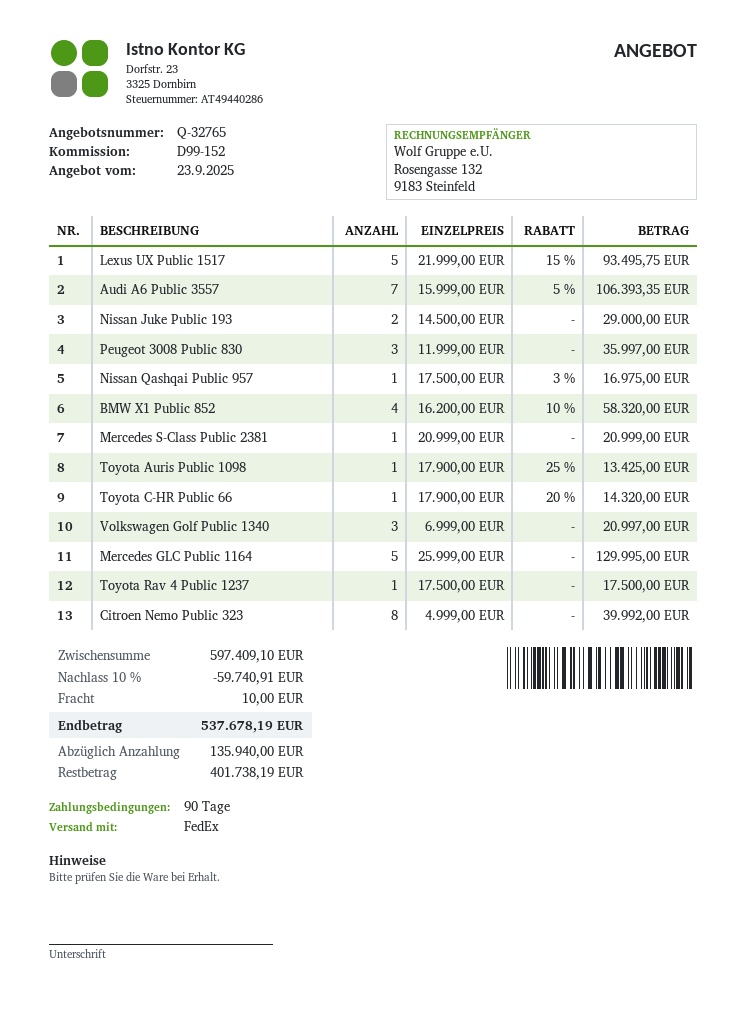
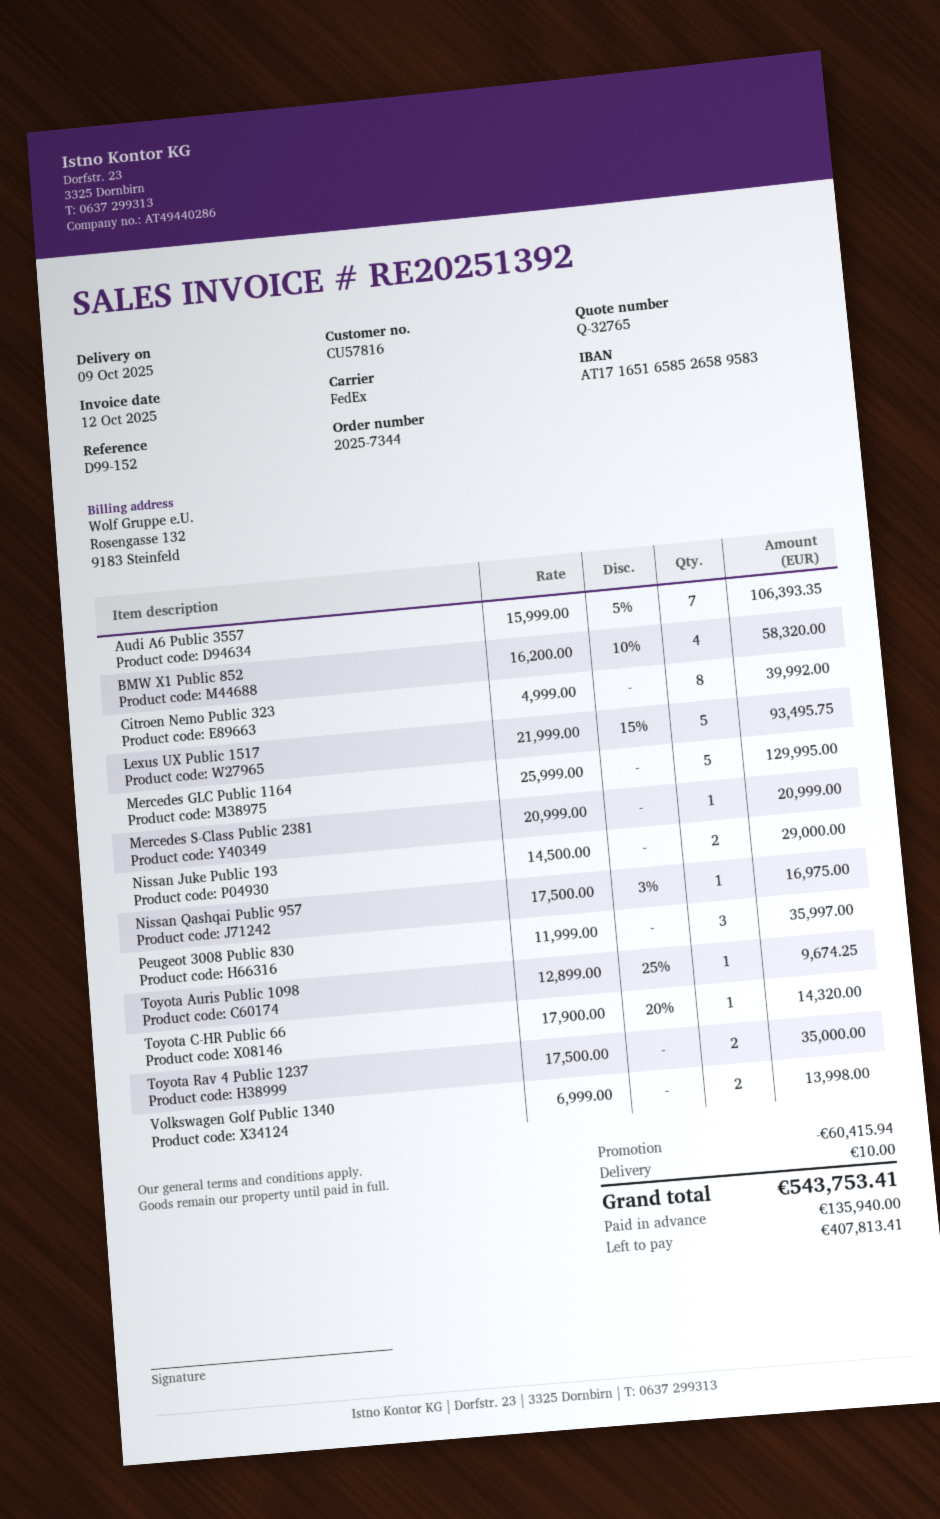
Toyota Auris Public 1098: 1 x 17900.00 - 25% = 13425.00 -> 1 x 12899.00 - 25% = 9674.25
Volkswagen Golf Public 1340: 3 x 6999.00 = 20997.00 -> 2 x 6999.00 = 13998.00
Toyota Rav 4 Public 1237: 1 x 17500.00 = 17500.00 -> 2 x 17500.00 = 35000.00
discount: 59740.91 -> 60415.94
total: 537678.19 -> 543753.41
balance: 401738.19 -> 407813.41

